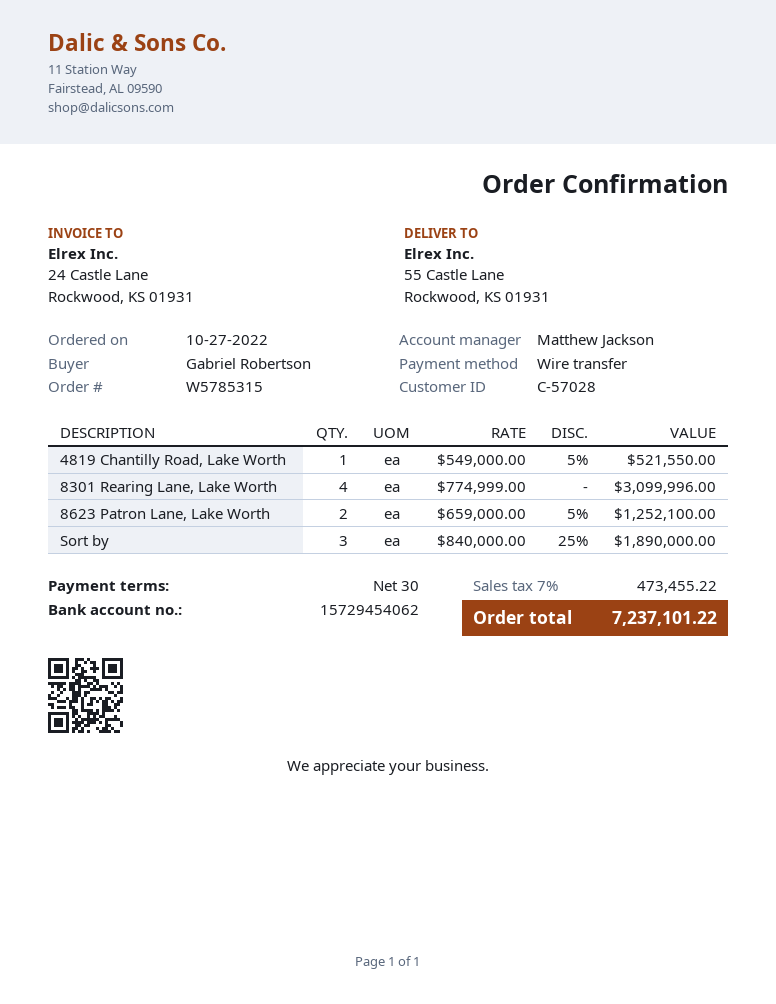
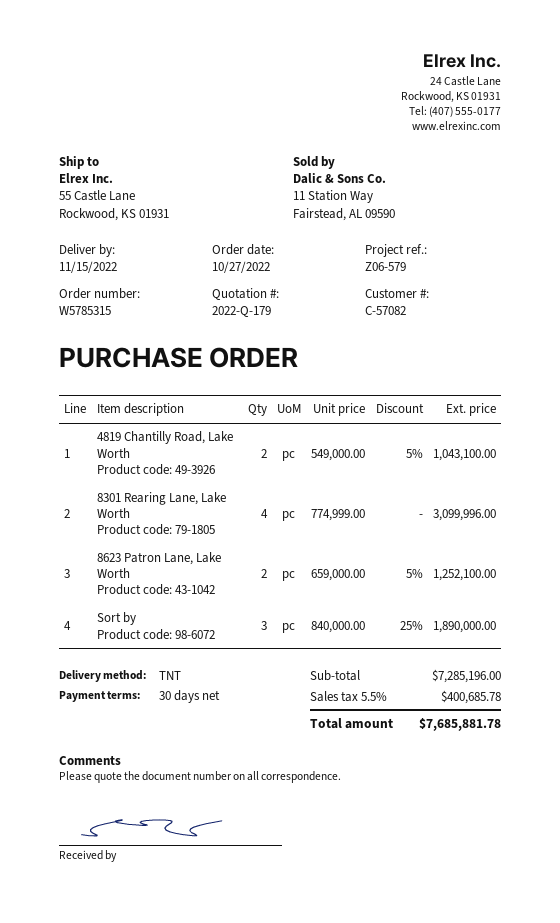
customer number: C-57028 -> C-57082
4819 Chantilly Road, Lake Worth: 1 x 549000.00 - 5% = 521550.00 -> 2 x 549000.00 - 5% = 1043100.00
tax: 7% = 473455.22 -> 5.5% = 400685.78
total: 7237101.22 -> 7685881.78

